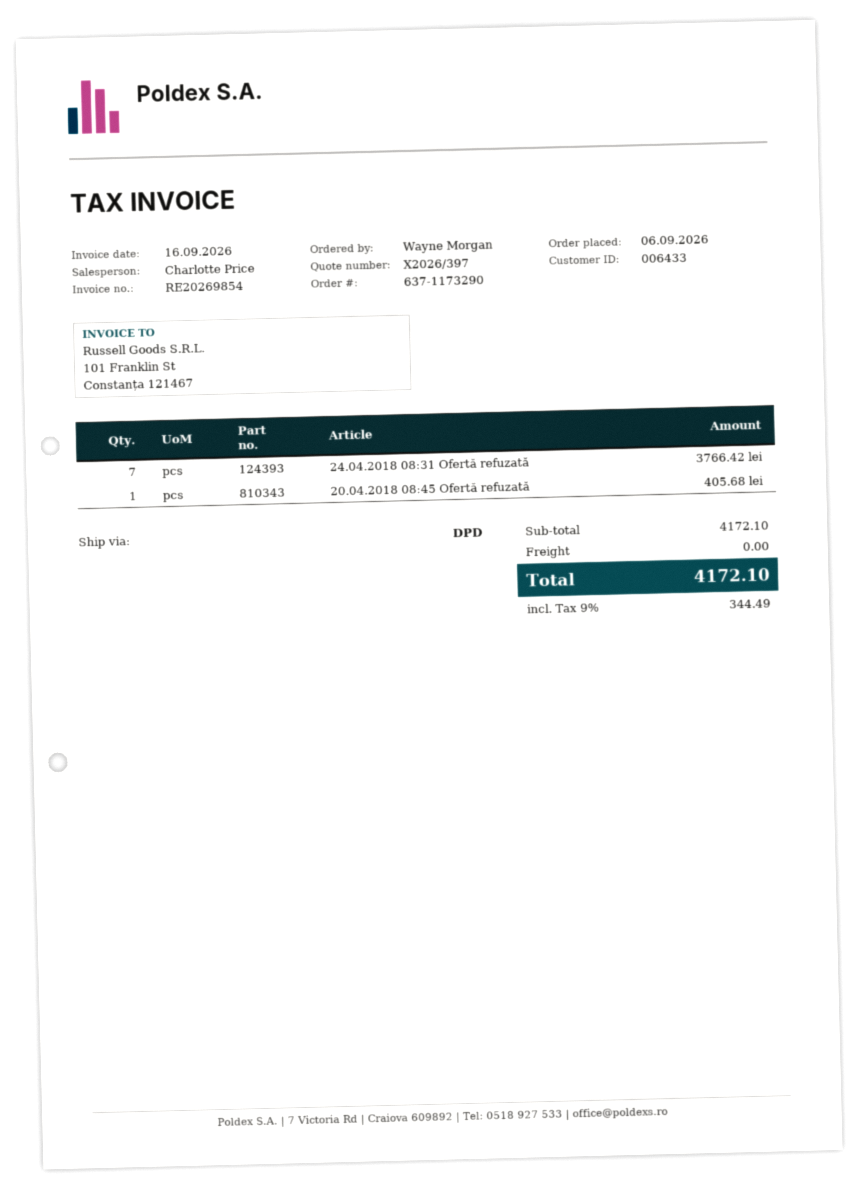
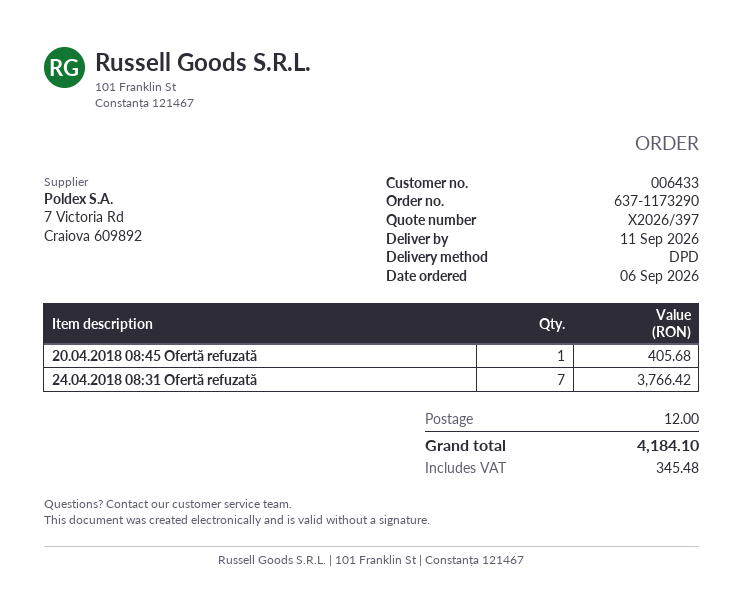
shipping: 0.00 -> 12.00
tax: 344.49 -> 345.48
total: 4172.10 -> 4184.10

